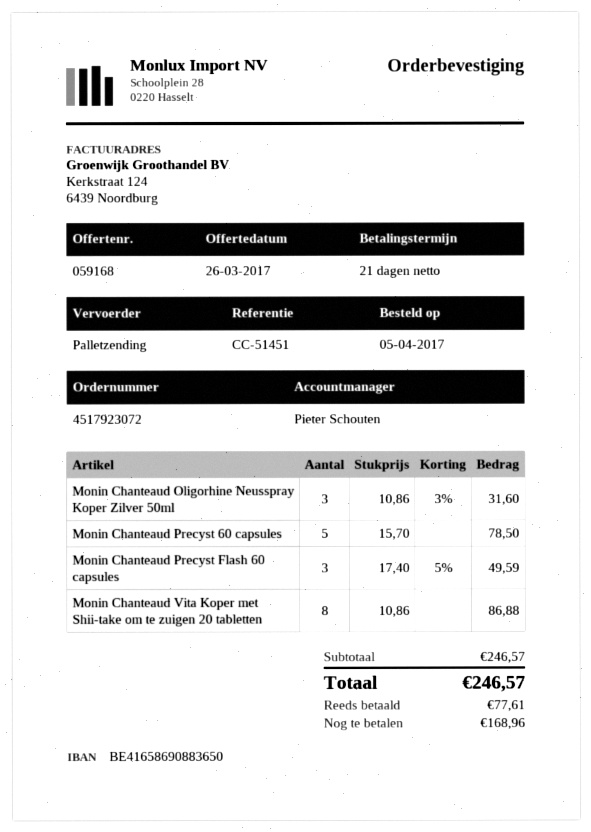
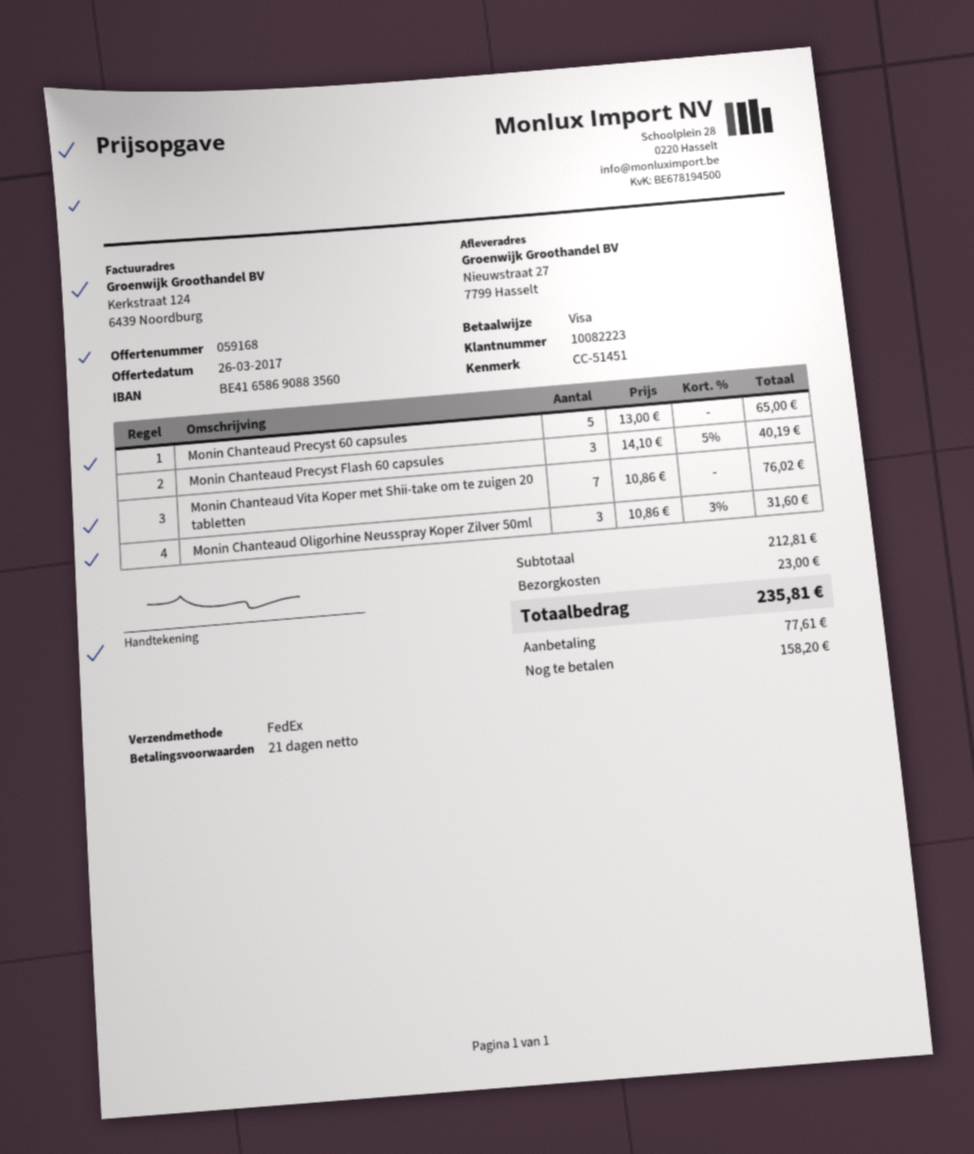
bank account: BE41658690883650 -> BE41658690883560
shipping method: pallet freight -> FedEx
Monin Chanteaud Precyst 60 capsules: 5 x 15.70 = 78.50 -> 5 x 13.00 = 65.00
Monin Chanteaud Precyst Flash 60 capsules: 3 x 17.40 - 5% = 49.59 -> 3 x 14.10 - 5% = 40.19
Monin Chanteaud Vita Koper met Shii-take om te zuigen 20 tabletten: 8 x 10.86 = 86.88 -> 7 x 10.86 = 76.02
subtotal: 246.57 -> 212.81
shipping: none -> 23.00
total: 246.57 -> 235.81
balance: 168.96 -> 158.20

